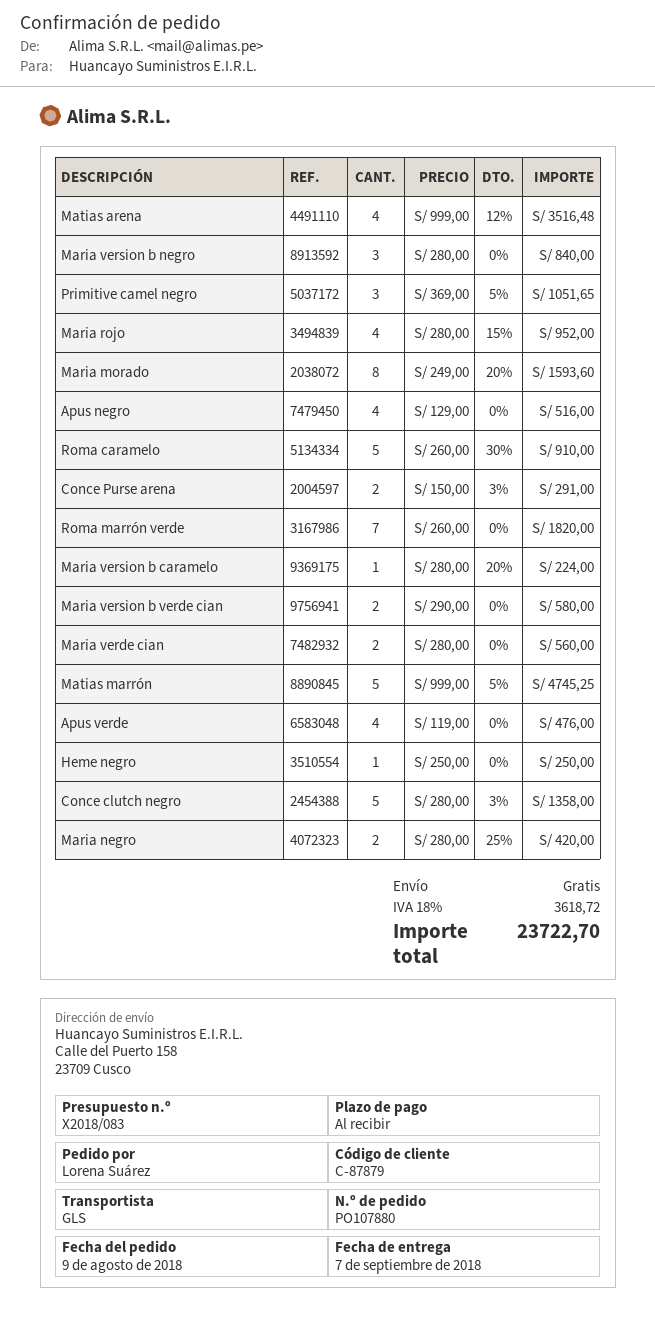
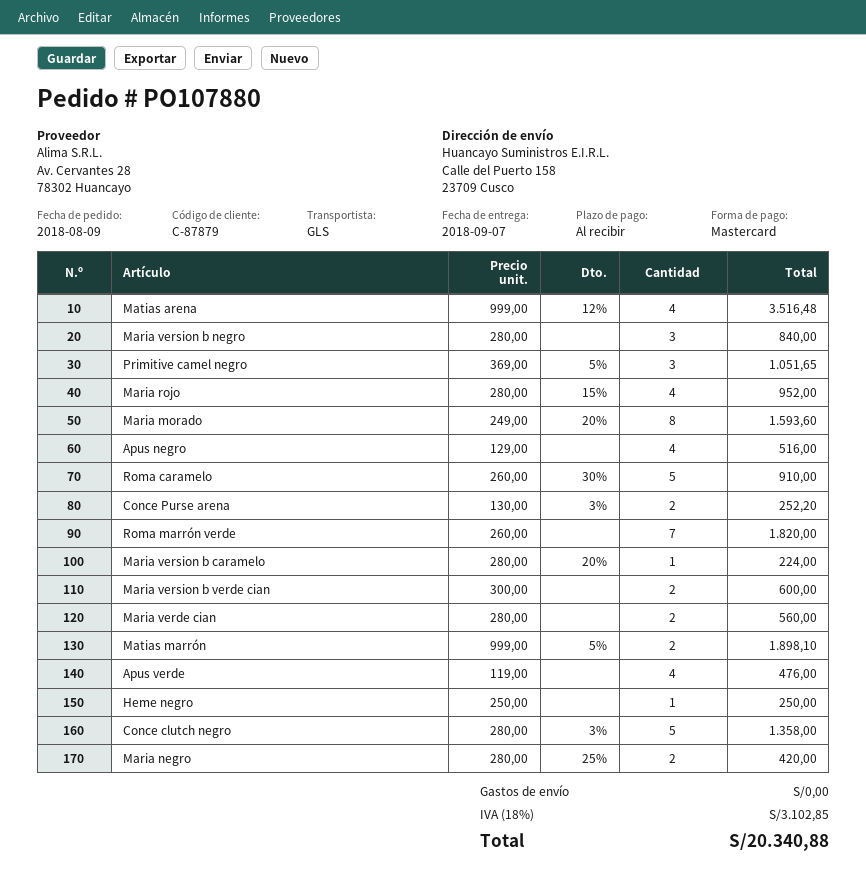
Conce Purse arena: 2 x 150.00 - 3% = 291.00 -> 2 x 130.00 - 3% = 252.20
Maria version b verde cian: 2 x 290.00 = 580.00 -> 2 x 300.00 = 600.00
Matias marrón: 5 x 999.00 - 5% = 4745.25 -> 2 x 999.00 - 5% = 1898.10
tax: 18% = 3618.72 -> 18% = 3102.85
total: 23722.70 -> 20340.88

